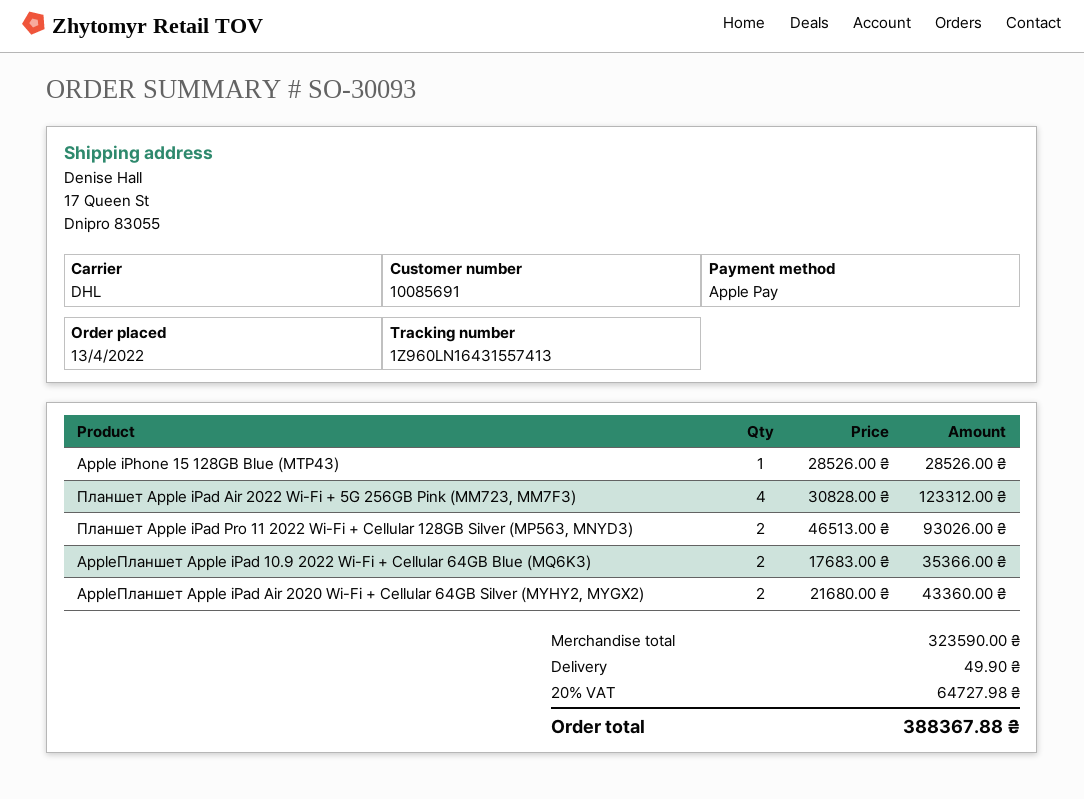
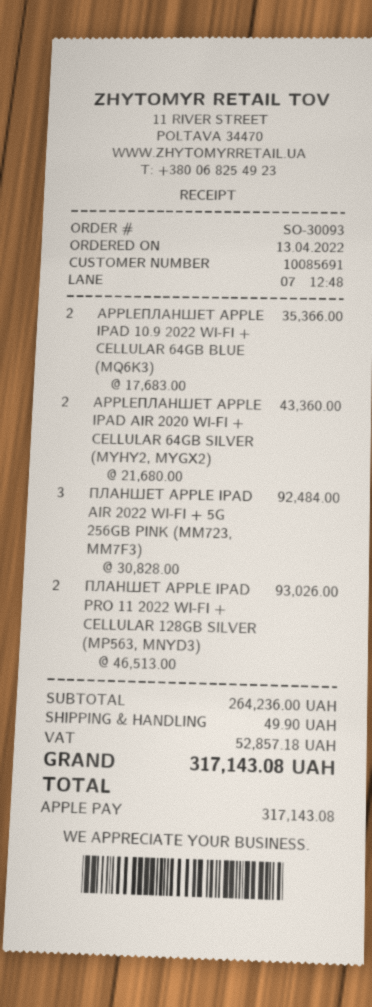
Apple iPhone 15 128GB Blue (MTP43): 1 x 28526.00 = 28526.00 -> none
Планшет Apple iPad Air 2022 Wi-Fi + 5G 256GB Pink (MM723, MM7F3): 4 x 30828.00 = 123312.00 -> 3 x 30828.00 = 92484.00
subtotal: 323590.00 -> 264236.00
tax: 64727.98 -> 52857.18
total: 388367.88 -> 317143.08

